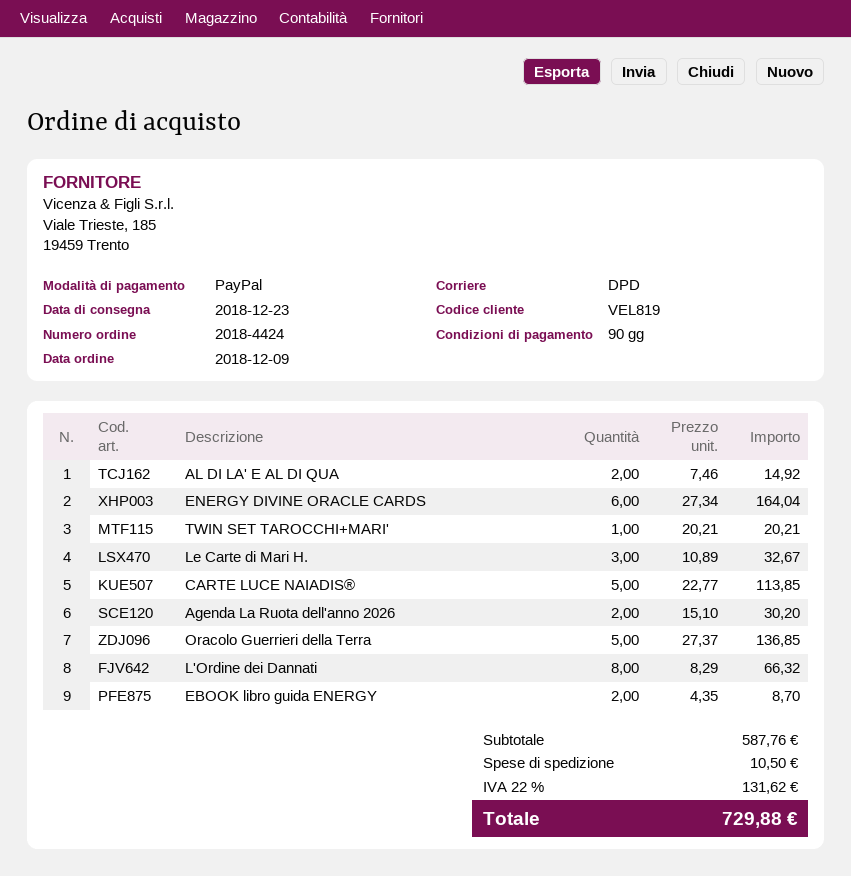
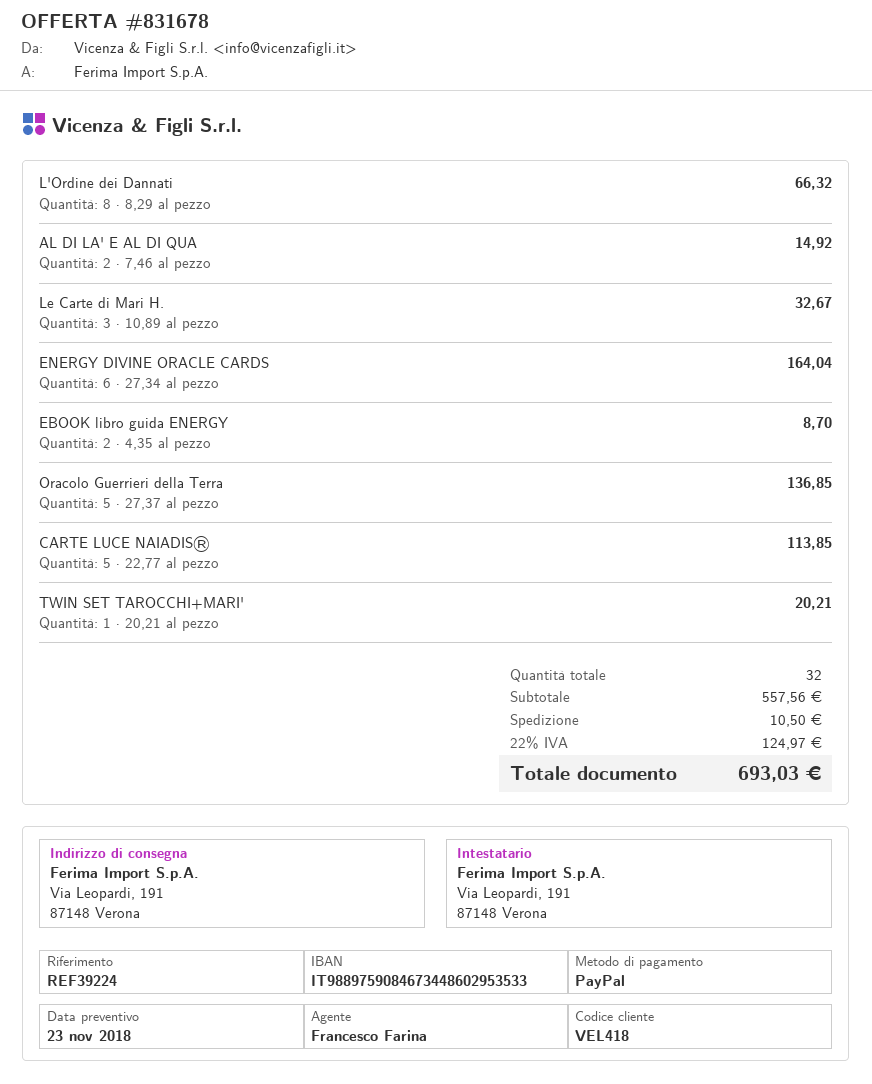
customer number: VEL819 -> VEL418
Agenda La Ruota dell'anno 2026: 2 x 15.10 = 30.20 -> none
subtotal: 587.76 -> 557.56
tax: 22% = 131.62 -> 22% = 124.97
total: 729.88 -> 693.03

